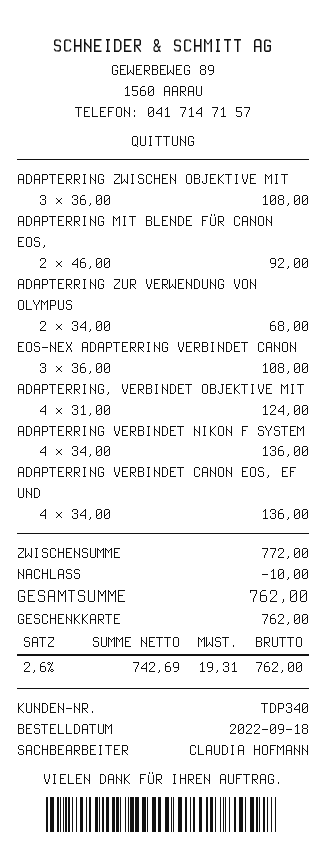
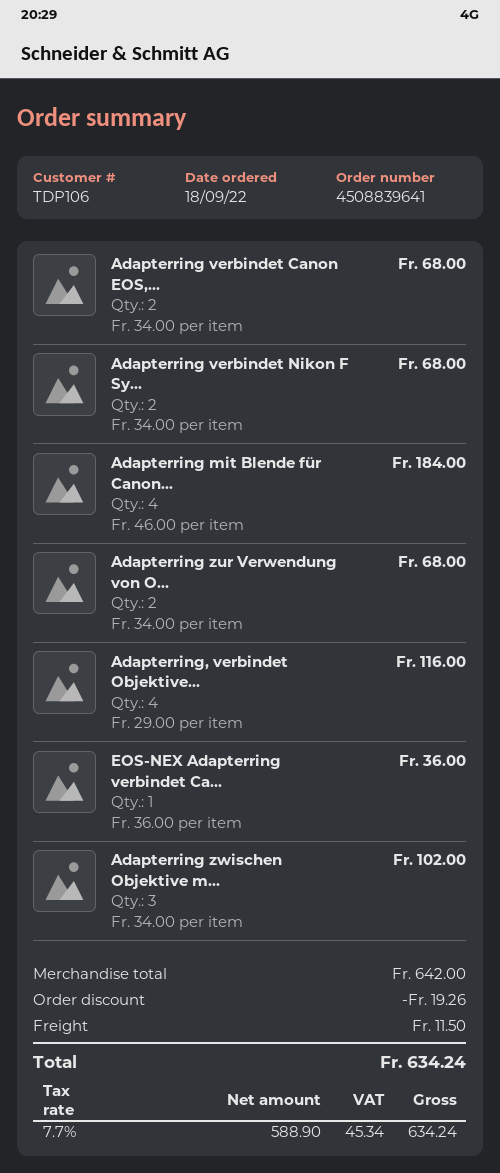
customer number: TDP340 -> TDP106
ADAPTERRING ZWISCHEN OBJEKTIVE MIT: 3 x 36.00 = 108.00 -> 3 x 34.00 = 102.00
ADAPTERRING MIT BLENDE FÜR CANON EOS,: 2 x 46.00 = 92.00 -> 4 x 46.00 = 184.00
EOS-NEX ADAPTERRING VERBINDET CANON: 3 x 36.00 = 108.00 -> 1 x 36.00 = 36.00
ADAPTERRING, VERBINDET OBJEKTIVE MIT: 4 x 31.00 = 124.00 -> 4 x 29.00 = 116.00
ADAPTERRING VERBINDET NIKON F SYSTEM: 4 x 34.00 = 136.00 -> 2 x 34.00 = 68.00
ADAPTERRING VERBINDET CANON EOS, EF UND: 4 x 34.00 = 136.00 -> 2 x 34.00 = 68.00
subtotal: 772.00 -> 642.00
discount: 10.00 -> 19.26
shipping: none -> 11.50
net: 742.69 -> 588.90
tax: 2.6% = 19.31 -> 7.7% = 45.34
total: 762.00 -> 634.24

